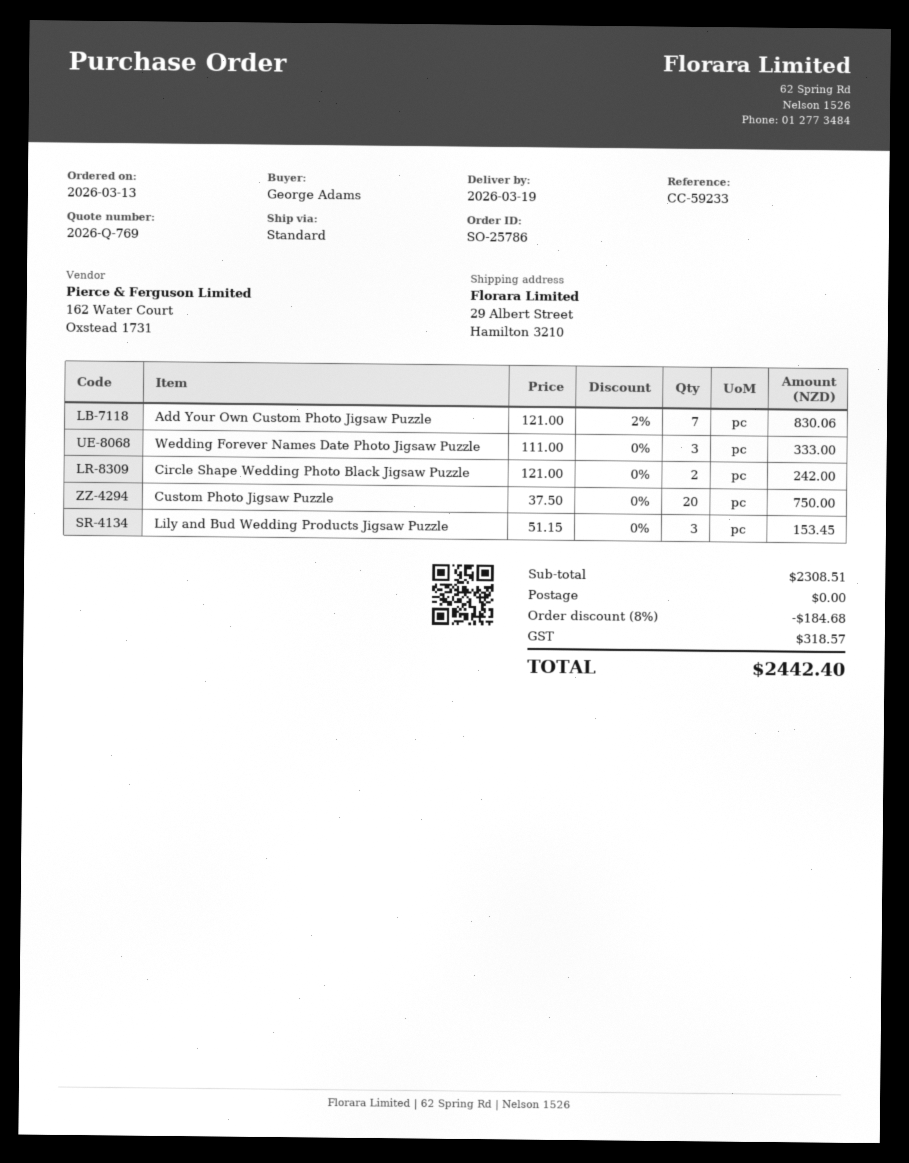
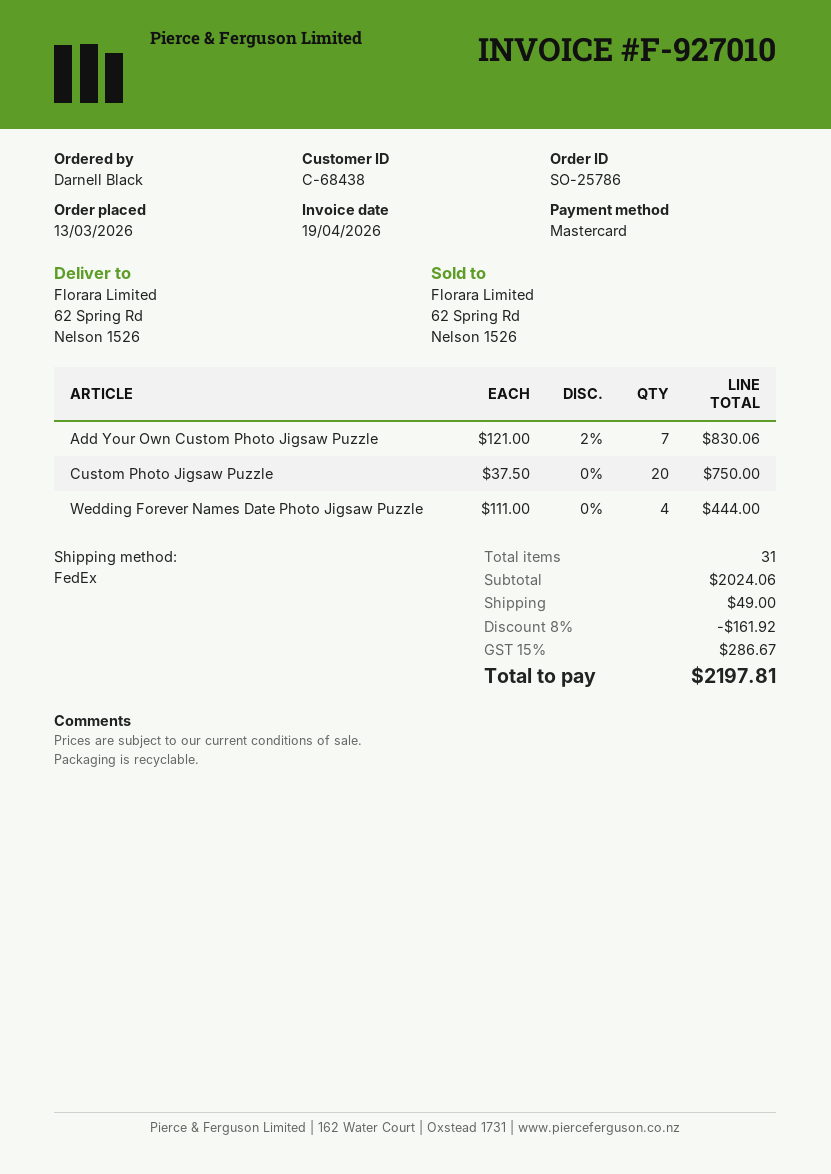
ordered by: George Adams -> Darnell Black
shipping method: standard -> FedEx
ship to: 29 Albert Street, Hamilton 3210 -> 62 Spring Rd, Nelson 1526
Wedding Forever Names Date Photo Jigsaw Puzzle: 3 x 111.00 = 333.00 -> 4 x 111.00 = 444.00
Circle Shape Wedding Photo Black Jigsaw Puzzle: 2 x 121.00 = 242.00 -> none
Lily and Bud Wedding Products Jigsaw Puzzle: 3 x 51.15 = 153.45 -> none
subtotal: 2308.51 -> 2024.06
discount: 8% = 184.68 -> 8% = 161.92
shipping: 0.00 -> 49.00
tax: 318.57 -> 286.67
total: 2442.40 -> 2197.81

